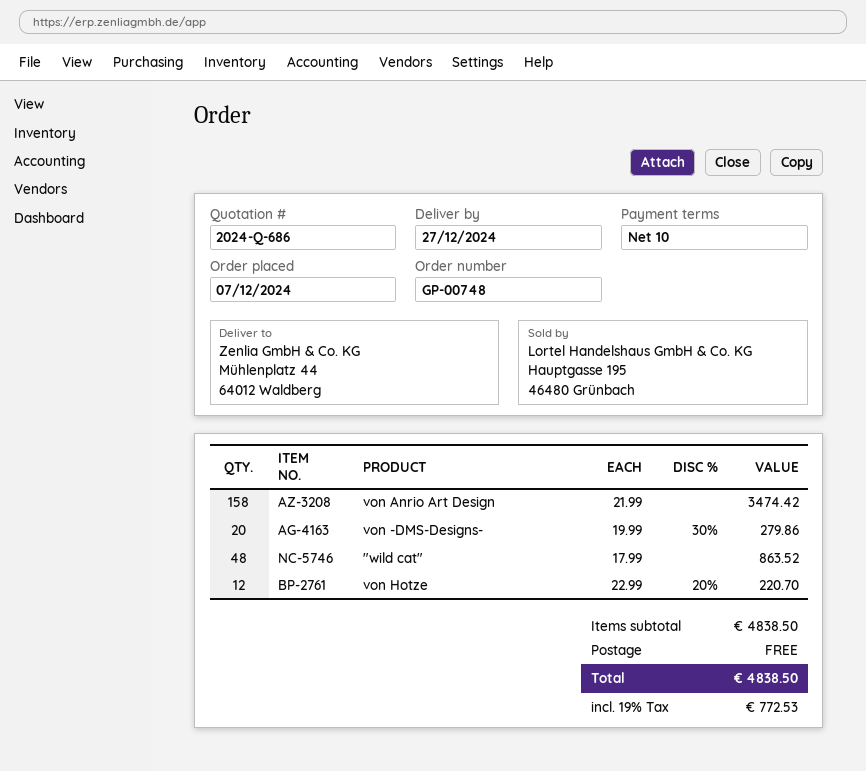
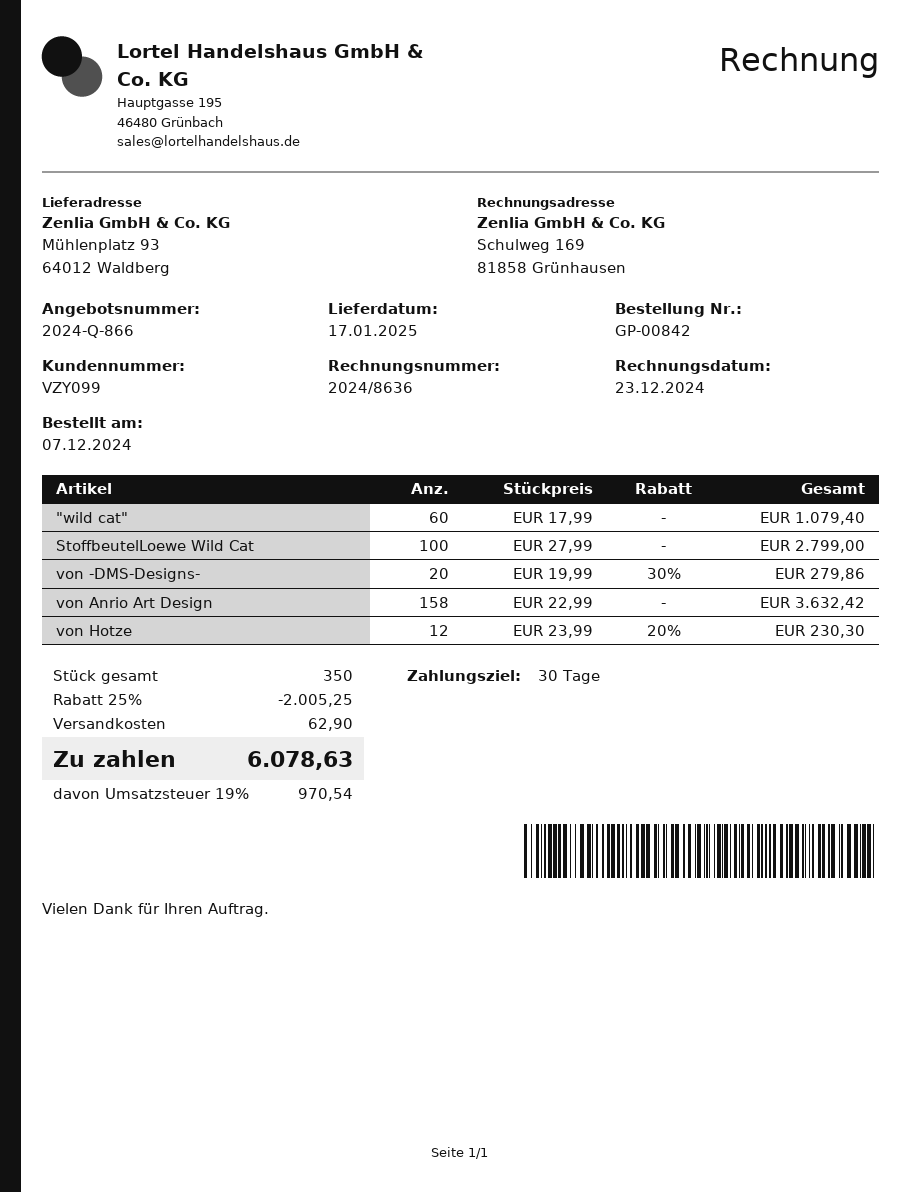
quote number: 2024-Q-686 -> 2024-Q-866
order number: GP-00748 -> GP-00842
delivery date: 2024-12-27 -> 2025-01-17
payment terms: 10 days -> 30 days
ship to: Mühlenplatz 44, 64012 Waldberg -> Mühlenplatz 93, 64012 Waldberg
von Anrio Art Design: 158 x 21.99 = 3474.42 -> 158 x 22.99 = 3632.42
"wild cat": 48 x 17.99 = 863.52 -> 60 x 17.99 = 1079.40
von Hotze: 12 x 22.99 - 20% = 220.70 -> 12 x 23.99 - 20% = 230.30
StoffbeutelLoewe Wild Cat: none -> 100 x 27.99 = 2799.00
discount: none -> 25% = 2005.25
shipping: 0.00 -> 62.90
tax: 19% = 772.53 -> 19% = 970.54
total: 4838.50 -> 6078.63

